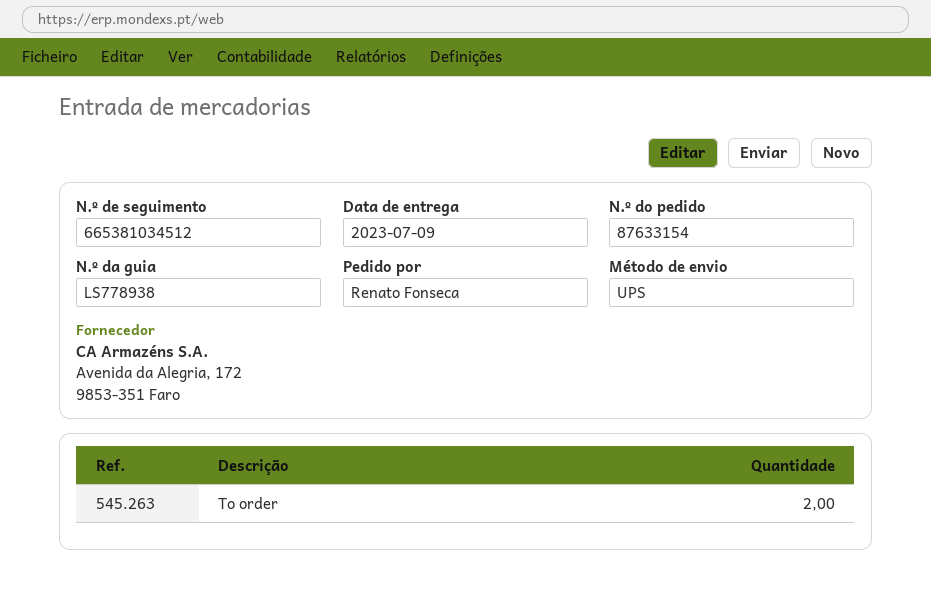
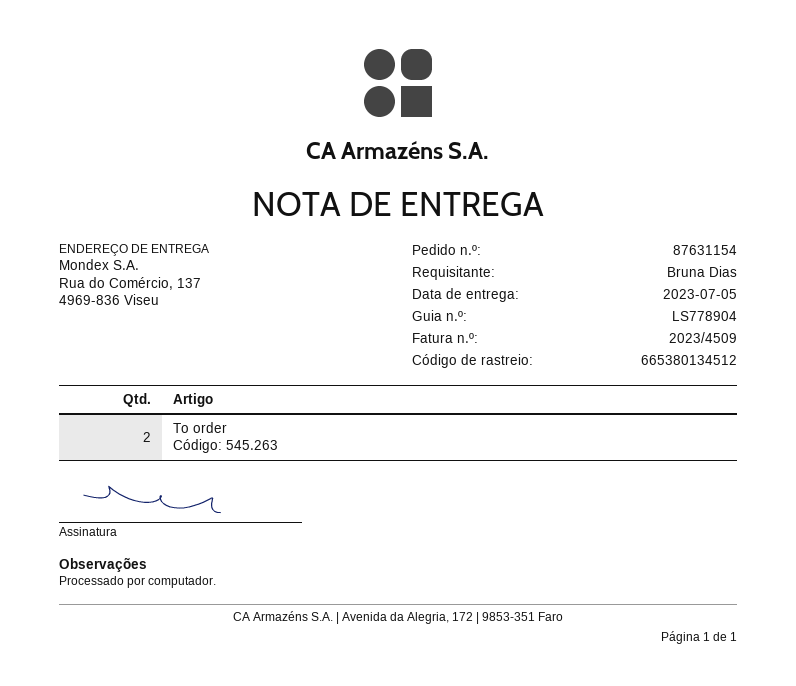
order number: 87633154 -> 87631154
delivery note number: LS778938 -> LS778904
delivery date: 2023-07-09 -> 2023-07-05
ordered by: Renato Fonseca -> Bruna Dias
tracking number: 665381034512 -> 665380134512

